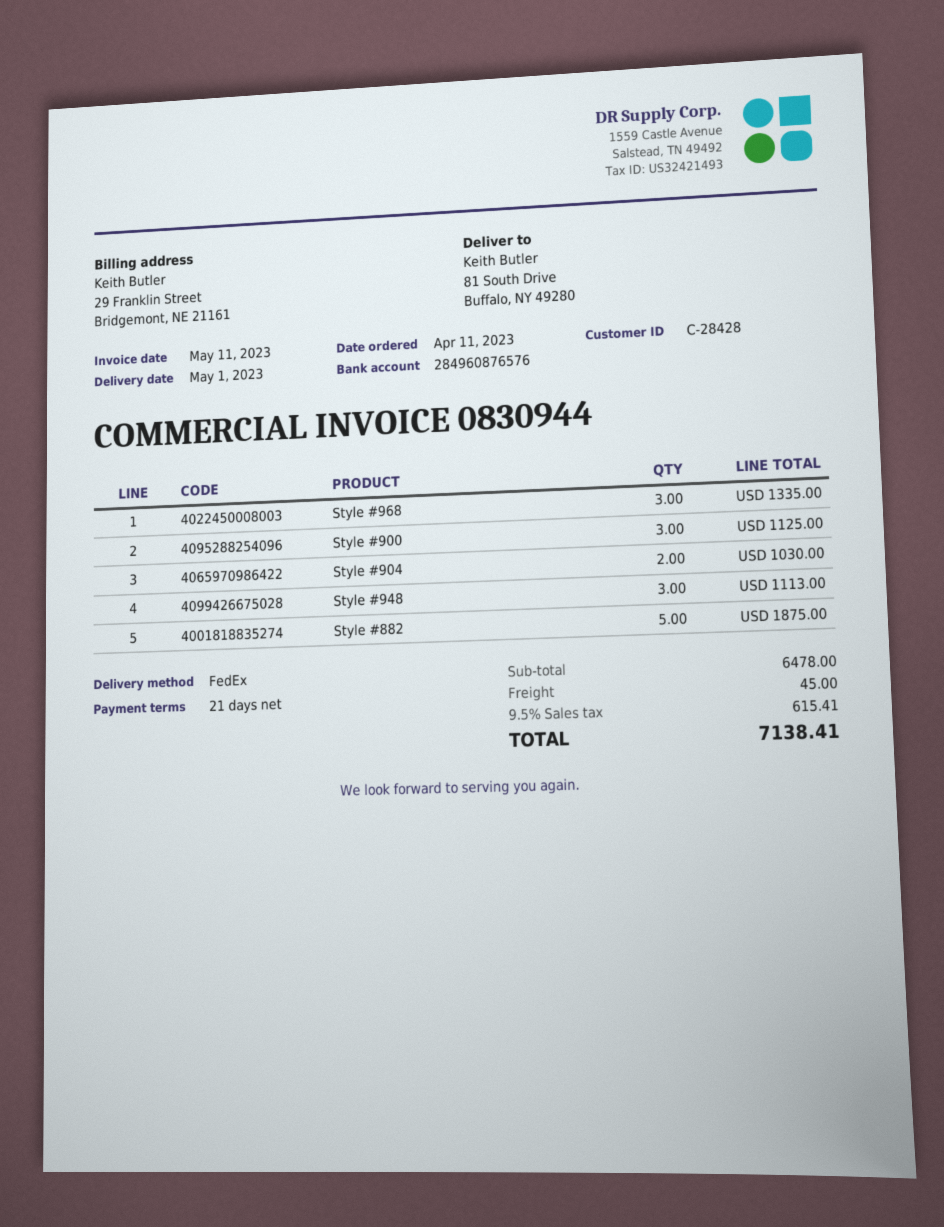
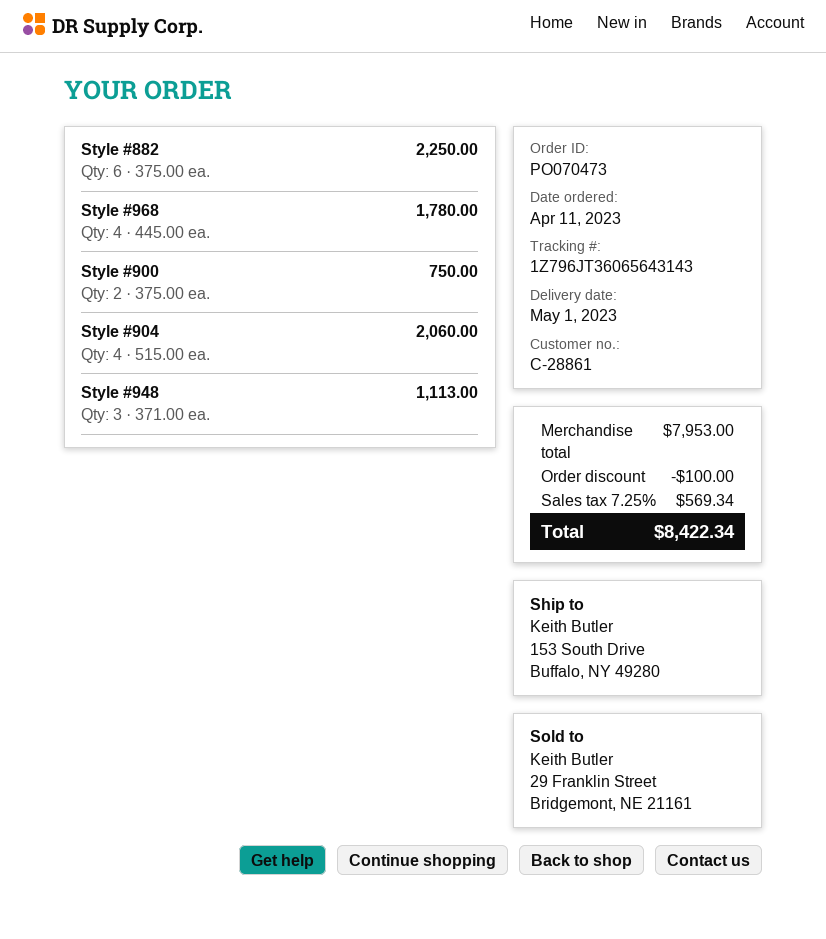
customer number: C-28428 -> C-28861
ship to: 81 South Drive, Buffalo, NY 49280 -> 153 South Drive, Buffalo, NY 49280
Style #968: 3 for 1335.00 -> 4 for 1780.00
Style #900: 3 for 1125.00 -> 2 for 750.00
Style #904: 2 for 1030.00 -> 4 for 2060.00
Style #882: 5 for 1875.00 -> 6 for 2250.00
subtotal: 6478.00 -> 7953.00
discount: none -> 100.00
shipping: 45.00 -> none
tax: 9.5% = 615.41 -> 7.25% = 569.34
total: 7138.41 -> 8422.34

